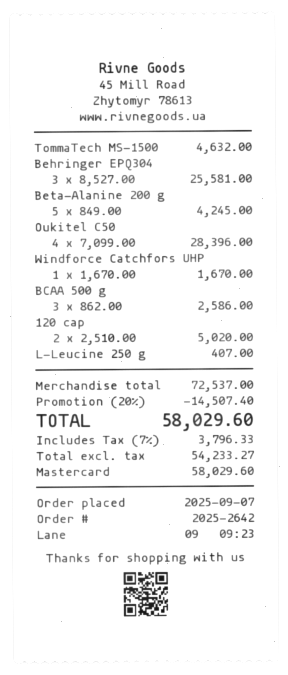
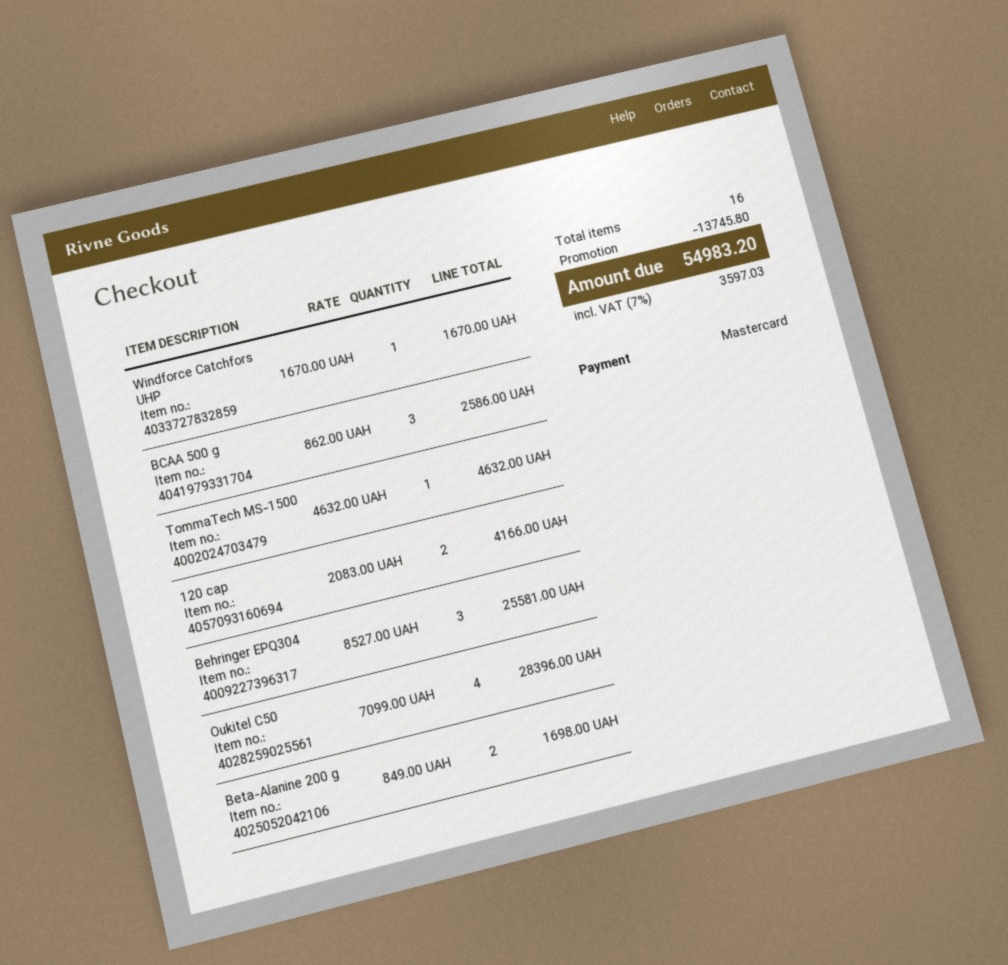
Beta-Alanine 200 g: 5 x 849.00 = 4245.00 -> 2 x 849.00 = 1698.00
120 cap: 2 x 2510.00 = 5020.00 -> 2 x 2083.00 = 4166.00
L-Leucine 250 g: 1 x 407.00 = 407.00 -> none
discount: 14507.40 -> 13745.80
tax: 7% = 3796.33 -> 7% = 3597.03
total: 58029.60 -> 54983.20

